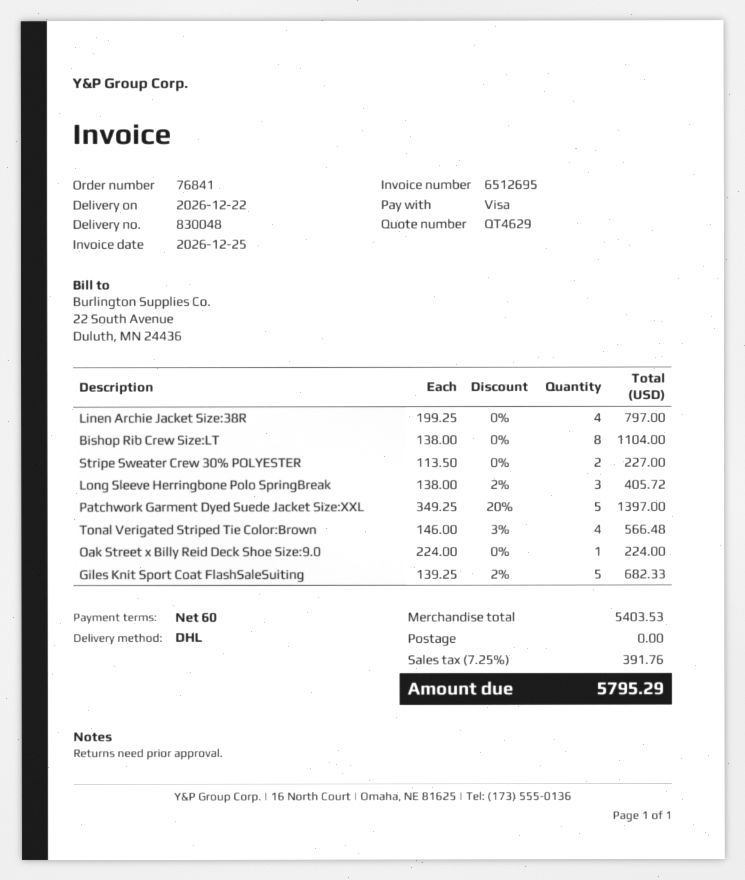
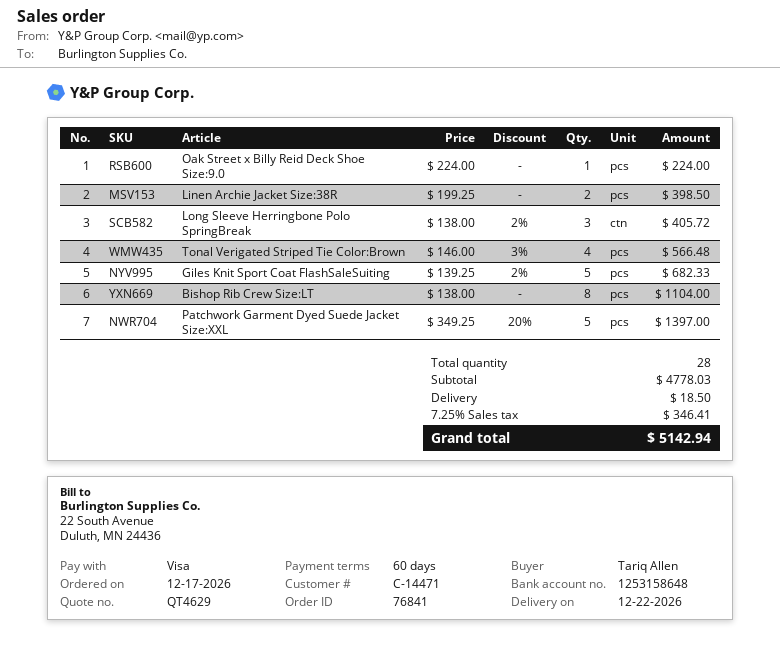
Linen Archie Jacket Size:38R: 4 x 199.25 = 797.00 -> 2 x 199.25 = 398.50
Stripe Sweater Crew 30% POLYESTER: 2 x 113.50 = 227.00 -> none
subtotal: 5403.53 -> 4778.03
shipping: 0.00 -> 18.50
tax: 7.25% = 391.76 -> 7.25% = 346.41
total: 5795.29 -> 5142.94

